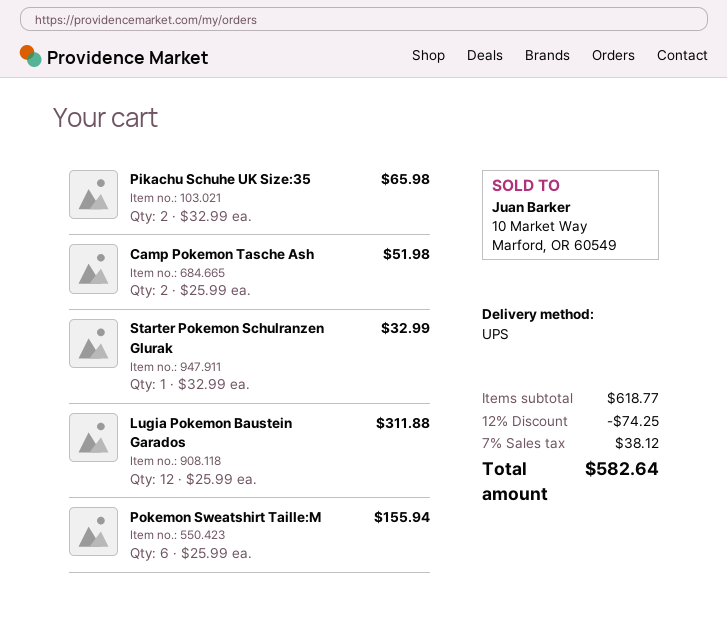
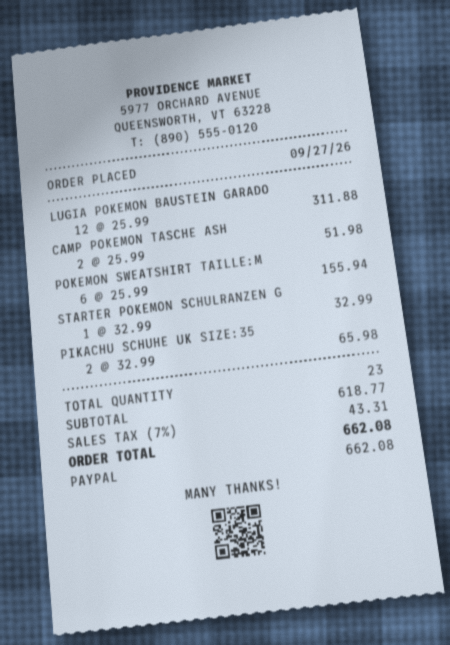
discount: 12% = 74.25 -> none
tax: 7% = 38.12 -> 7% = 43.31
total: 582.64 -> 662.08

